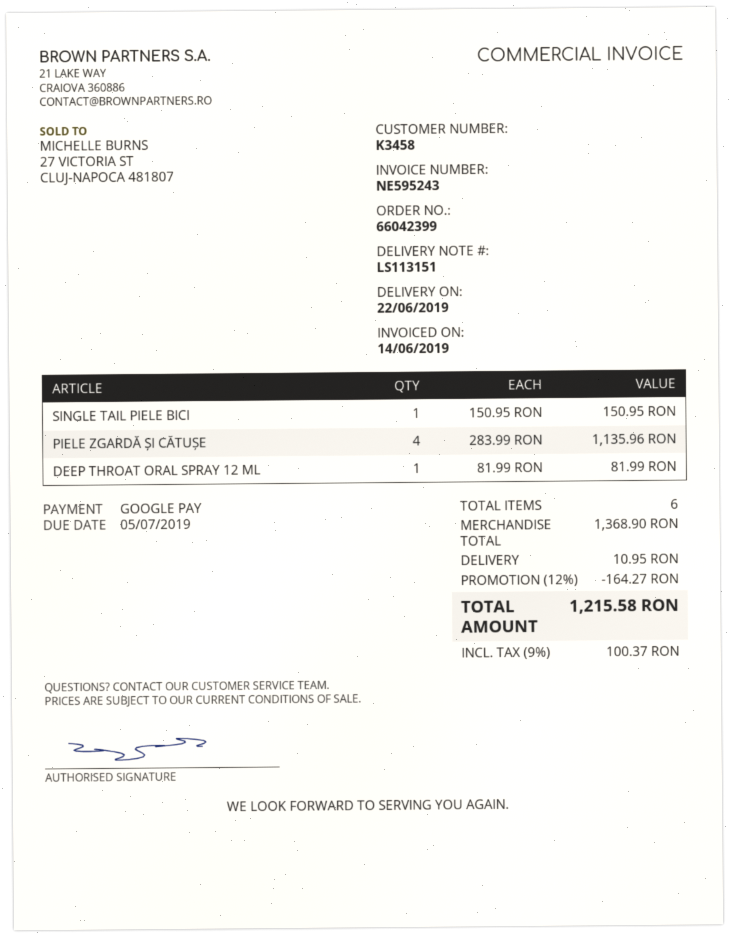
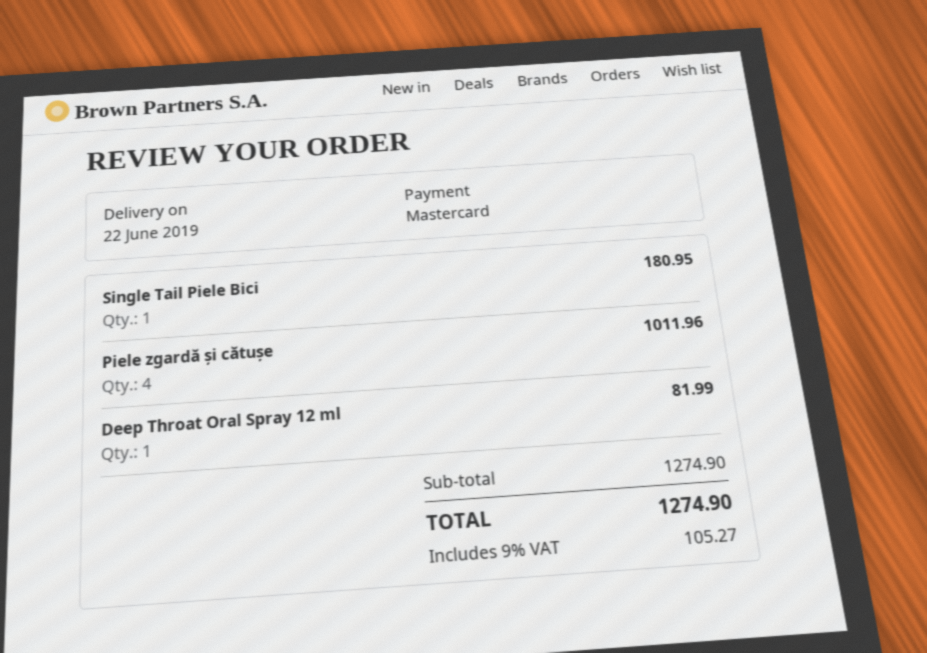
payment method: Google Pay -> Mastercard
SINGLE TAIL PIELE BICI: 1 for 150.95 -> 1 for 180.95
PIELE ZGARDĂ ȘI CĂTUȘE: 4 for 1135.96 -> 4 for 1011.96
subtotal: 1368.90 -> 1274.90
discount: 12% = 164.27 -> none
shipping: 10.95 -> none
tax: 9% = 100.37 -> 9% = 105.27
total: 1215.58 -> 1274.90

